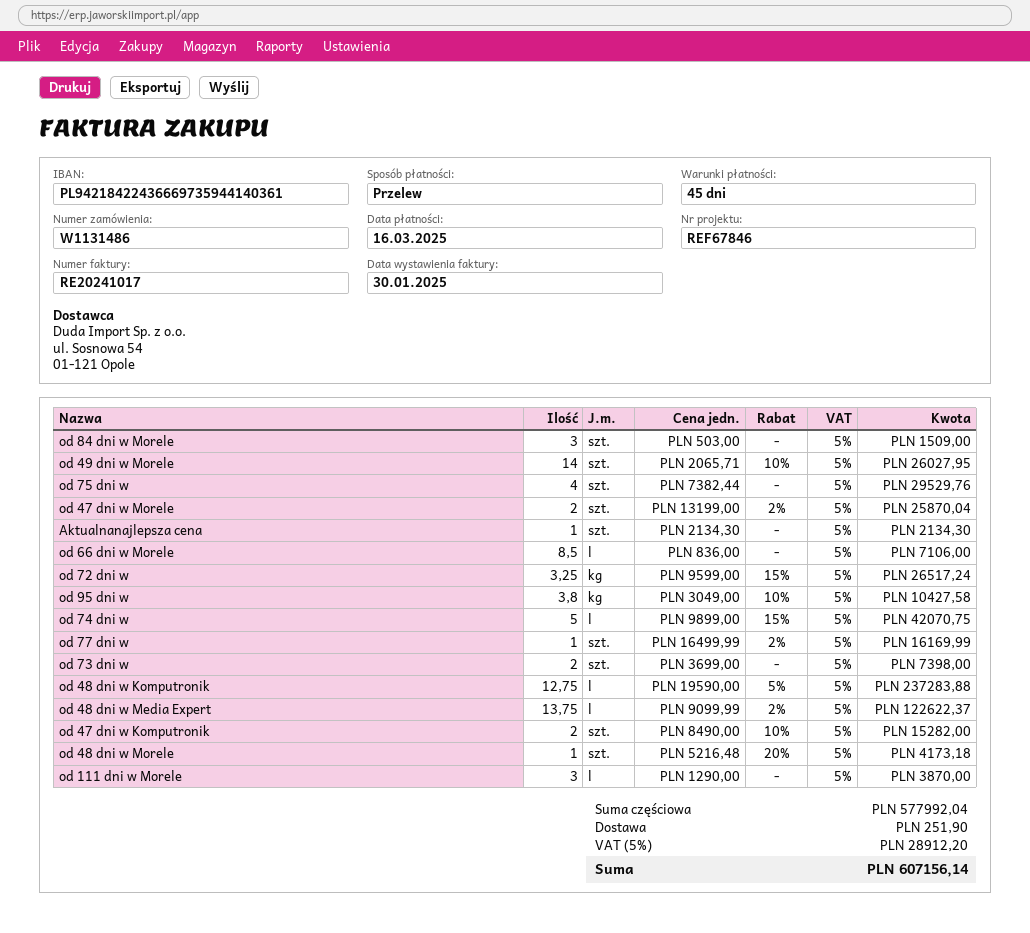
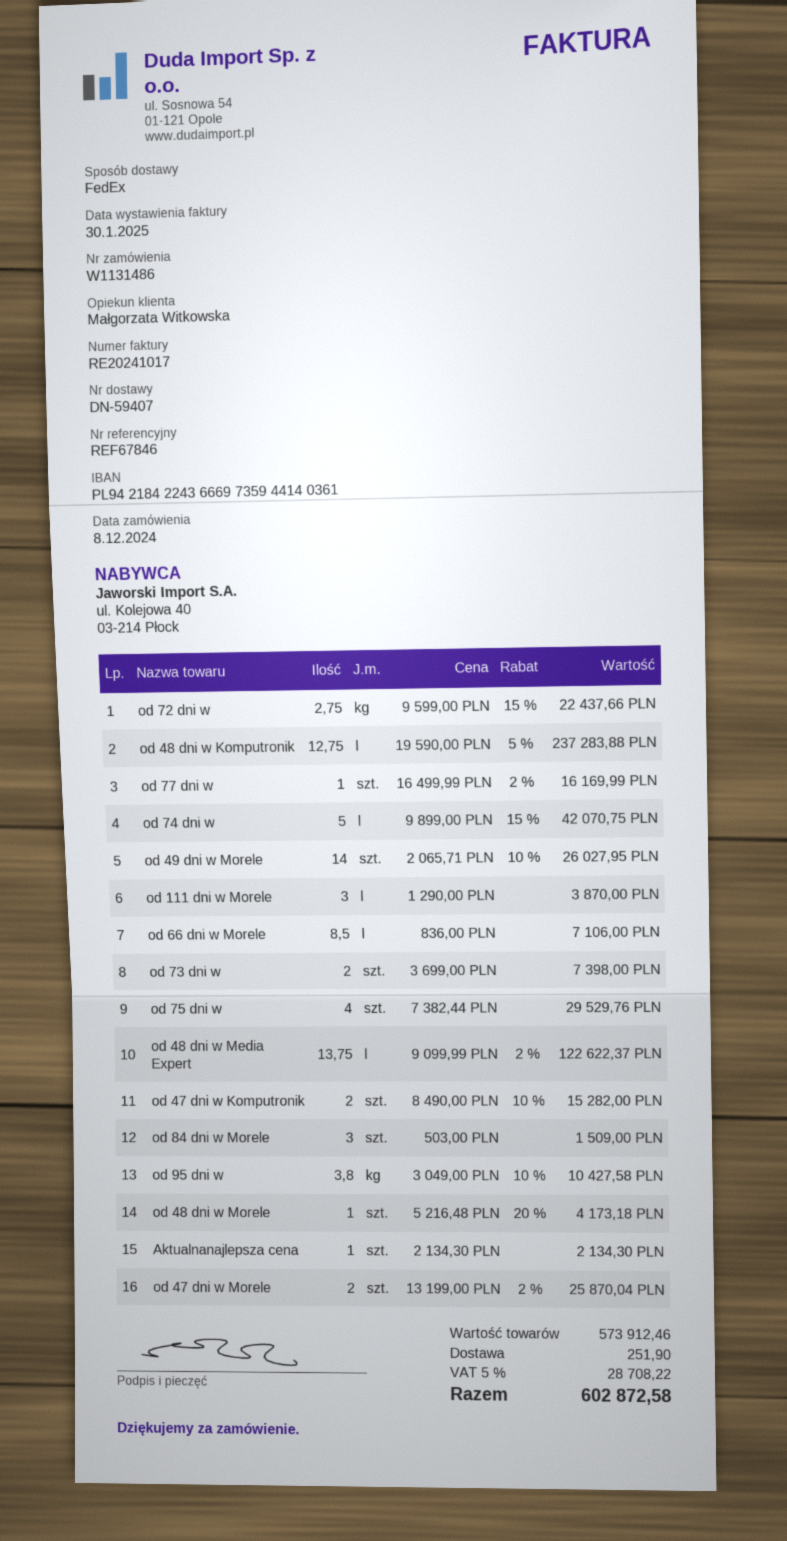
od 72 dni w: 3.25 x 9599.00 - 15% = 26517.24 -> 2.75 x 9599.00 - 15% = 22437.66
subtotal: 577992.04 -> 573912.46
tax: 5% = 28912.20 -> 5% = 28708.22
total: 607156.14 -> 602872.58

